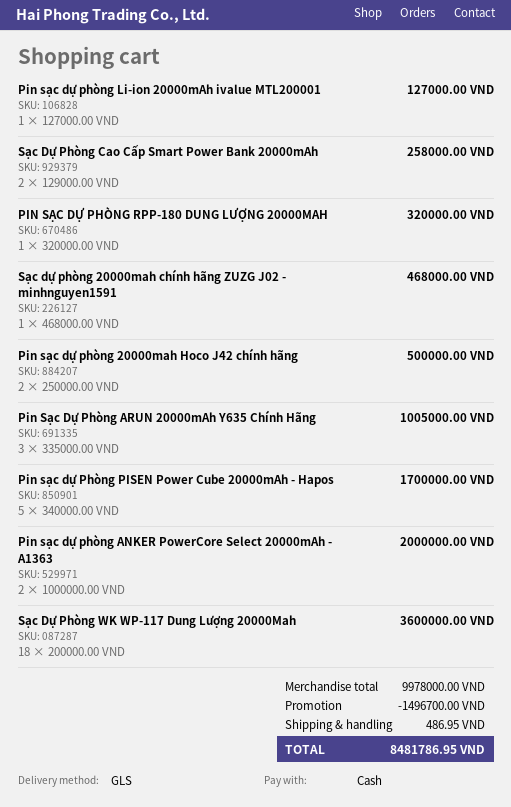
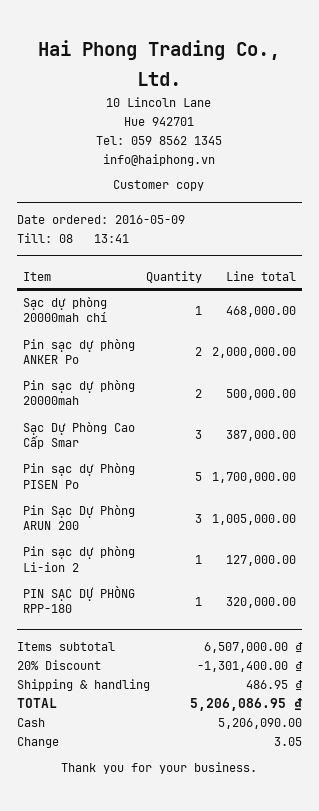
Sạc Dự Phòng Cao Cấp Smart Power Bank 20000mAh: 2 for 258000.00 -> 3 for 387000.00
Sạc Dự Phòng WK WP-117 Dung Lượng 20000Mah: 18 for 3600000.00 -> none
subtotal: 9978000.00 -> 6507000.00
discount: 1496700.00 -> 1301400.00
total: 8481786.95 -> 5206086.95

